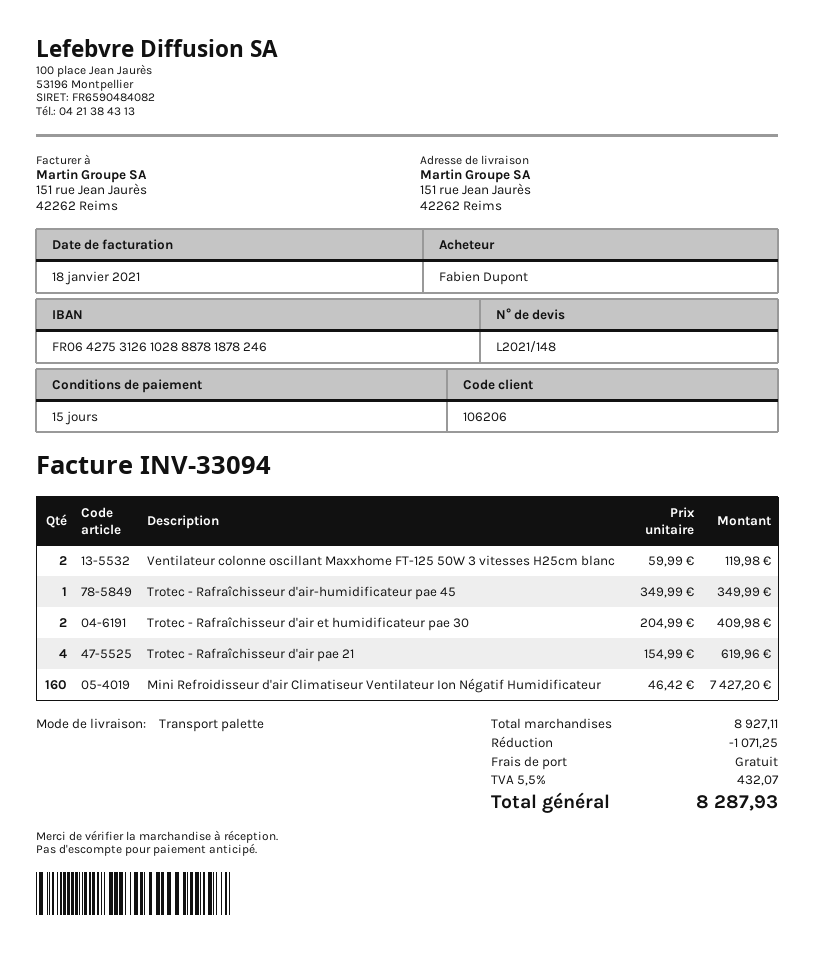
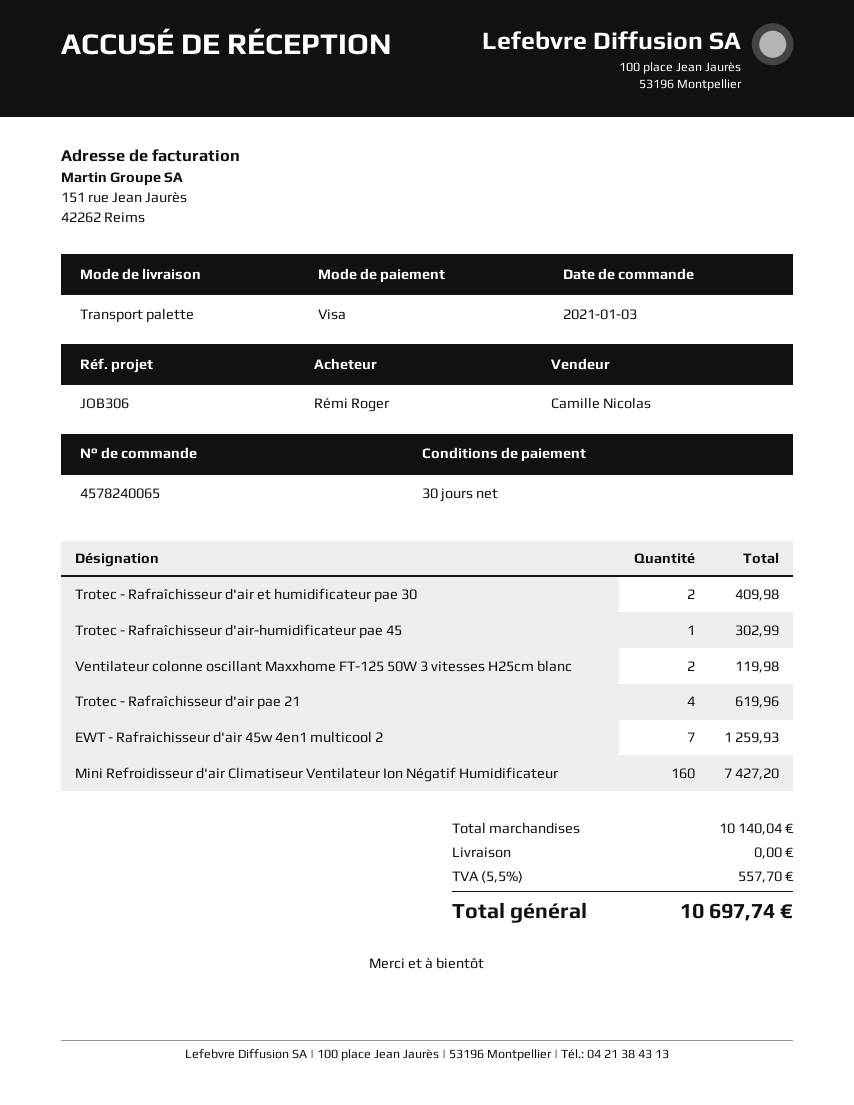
payment terms: 15 days -> 30 days
ordered by: Fabien Dupont -> Rémi Roger
Trotec - Rafraîchisseur d'air-humidificateur pae 45: 1 for 349.99 -> 1 for 302.99
EWT - Rafraichisseur d'air 45w 4en1 multicool 2: none -> 7 for 1259.93
subtotal: 8927.11 -> 10140.04
discount: 1071.25 -> none
tax: 5.5% = 432.07 -> 5.5% = 557.70
total: 8287.93 -> 10697.74

